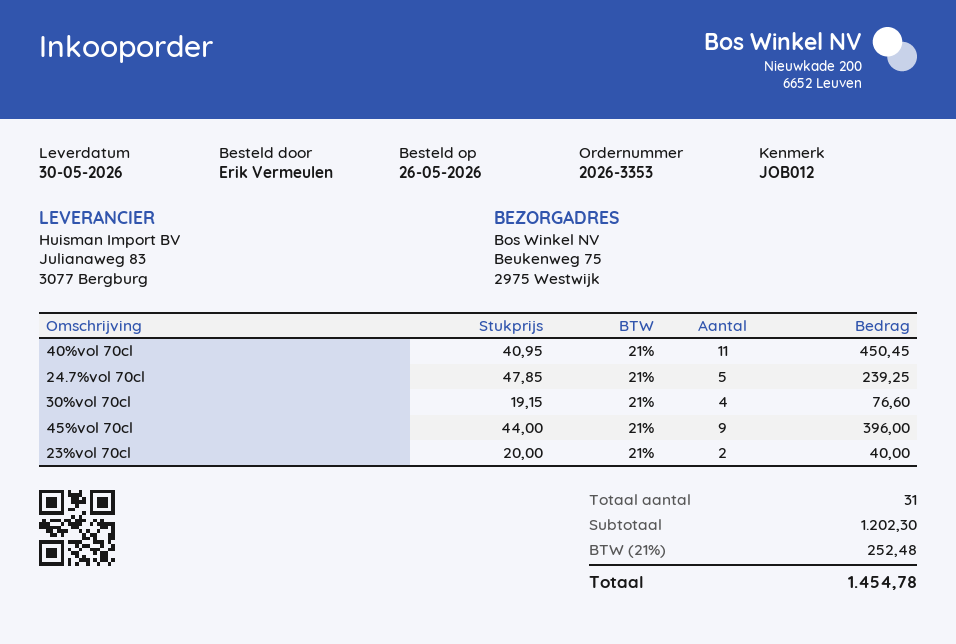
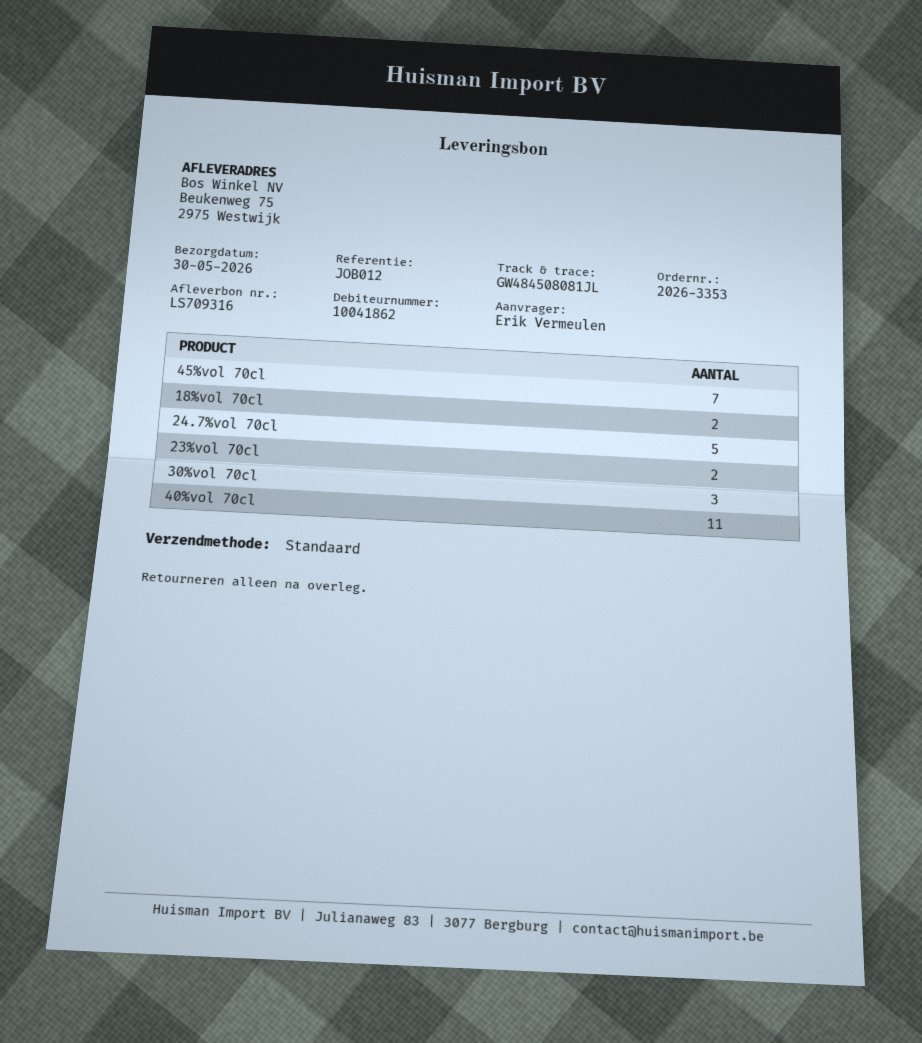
30%vol 70cl: 4 -> 3
45%vol 70cl: 9 -> 7
18%vol 70cl: none -> 2

